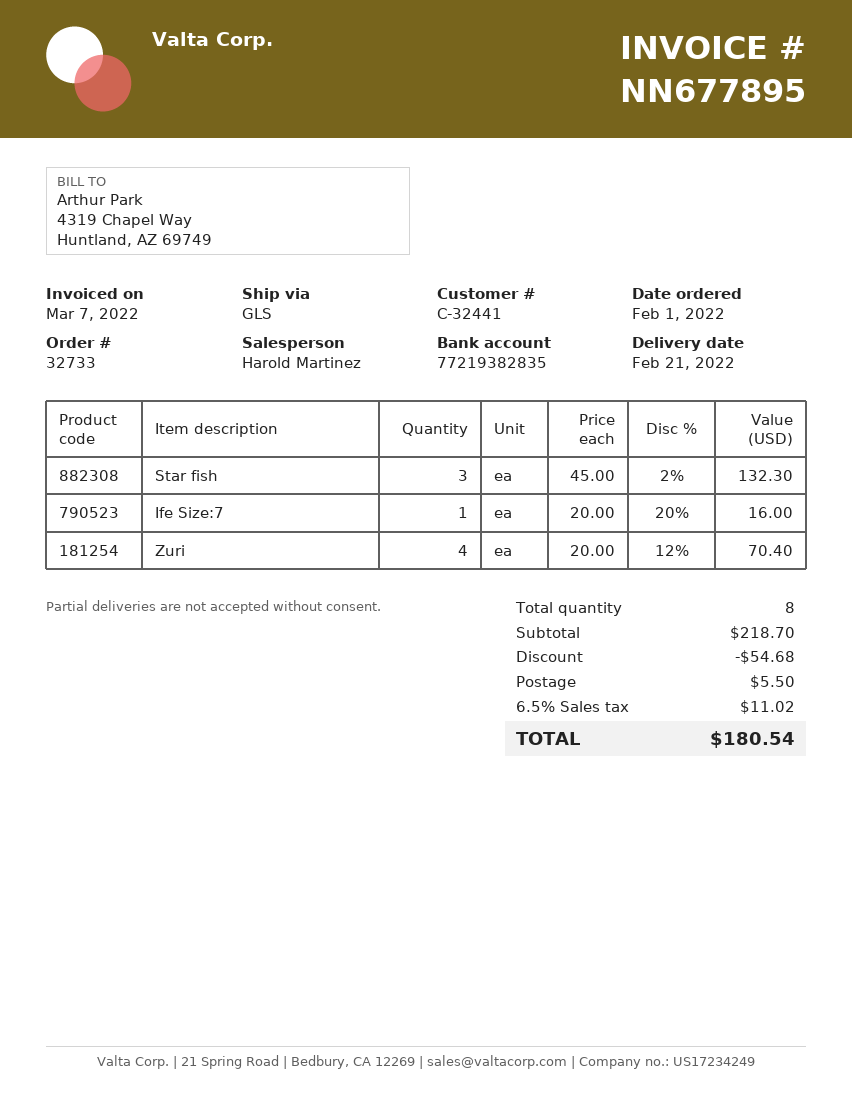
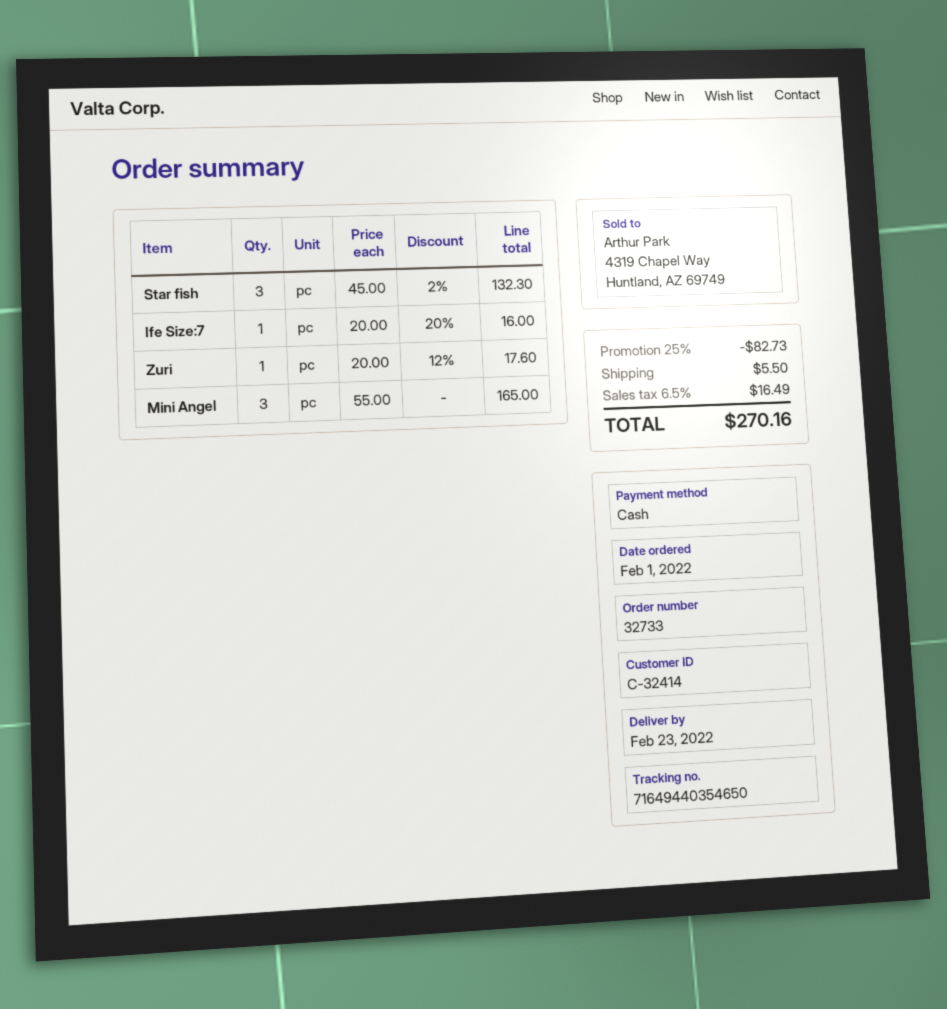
delivery date: 2022-02-21 -> 2022-02-23
customer number: C-32441 -> C-32414
Zuri: 4 x 20.00 - 12% = 70.40 -> 1 x 20.00 - 12% = 17.60
Mini Angel: none -> 3 x 55.00 = 165.00
discount: 54.68 -> 82.73
tax: 6.5% = 11.02 -> 6.5% = 16.49
total: 180.54 -> 270.16

